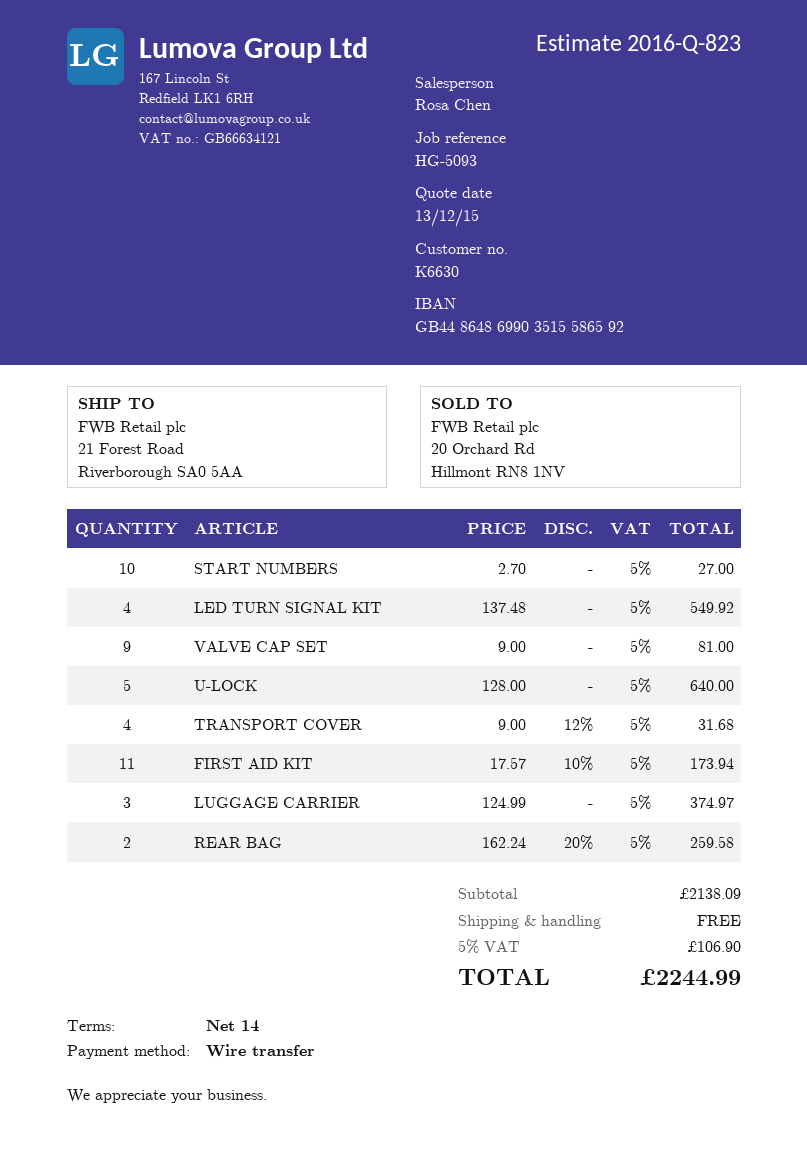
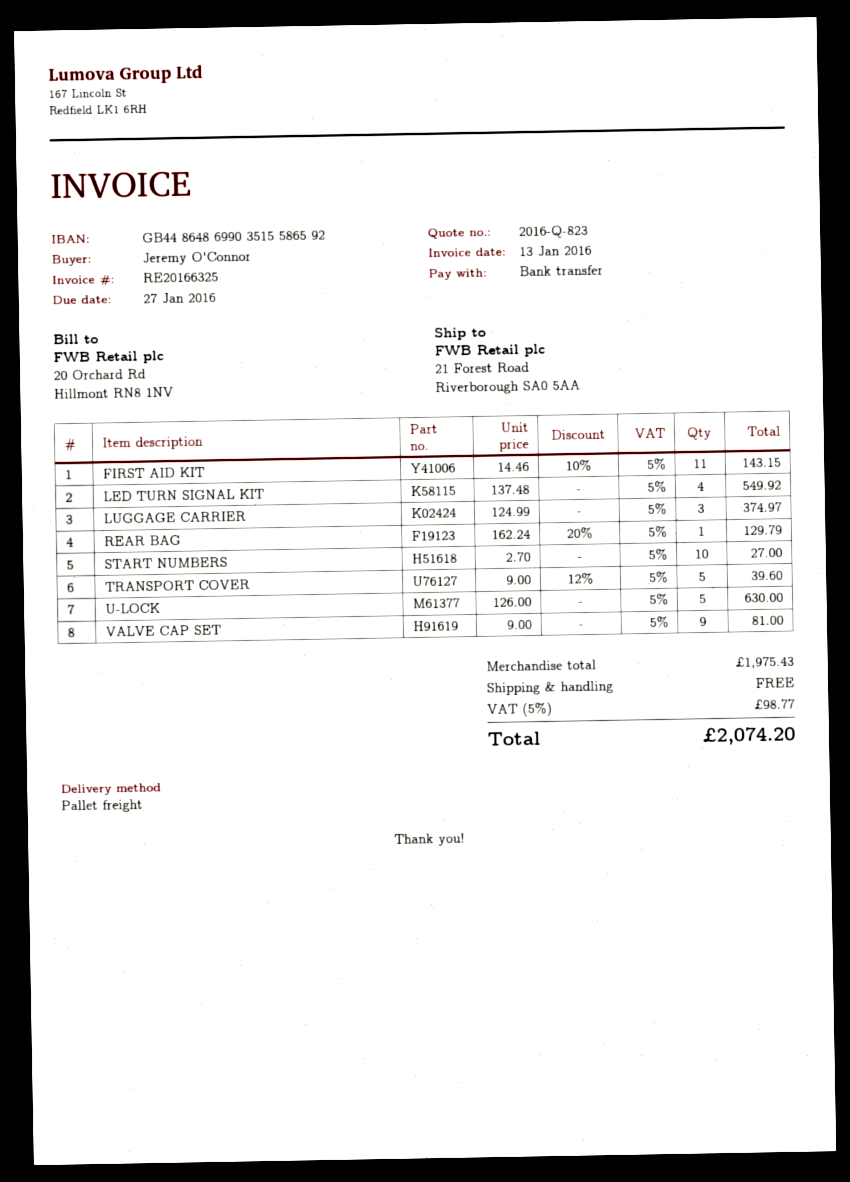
U-LOCK: 5 x 128.00 = 640.00 -> 5 x 126.00 = 630.00
TRANSPORT COVER: 4 x 9.00 - 12% = 31.68 -> 5 x 9.00 - 12% = 39.60
FIRST AID KIT: 11 x 17.57 - 10% = 173.94 -> 11 x 14.46 - 10% = 143.15
REAR BAG: 2 x 162.24 - 20% = 259.58 -> 1 x 162.24 - 20% = 129.79
subtotal: 2138.09 -> 1975.43
tax: 5% = 106.90 -> 5% = 98.77
total: 2244.99 -> 2074.20

